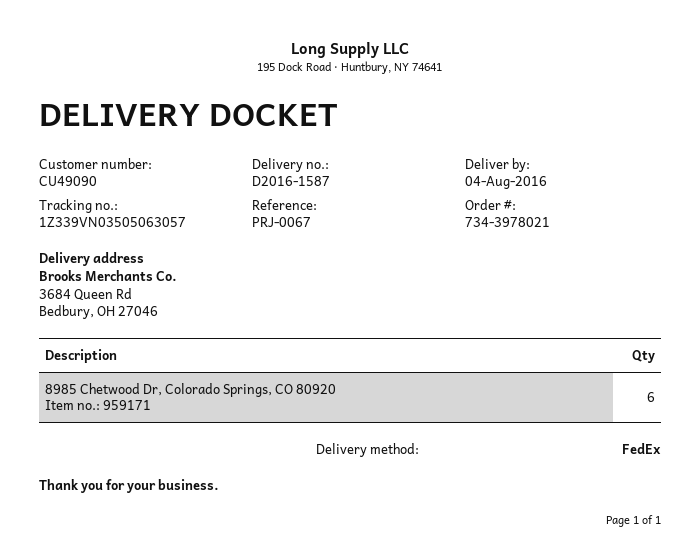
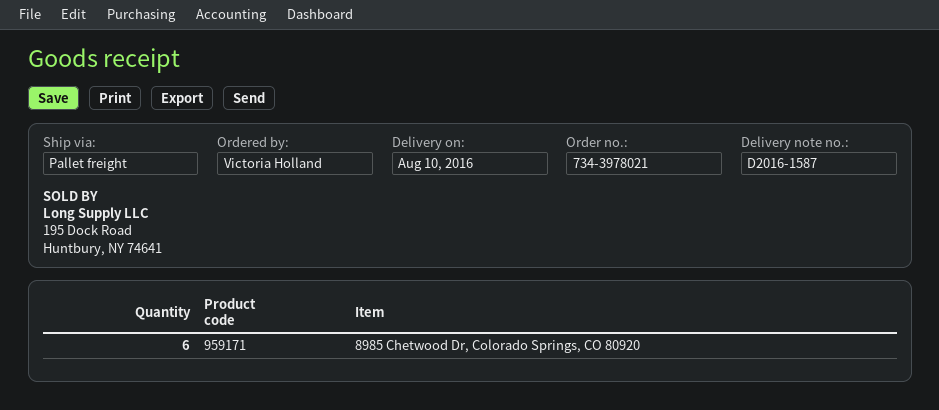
delivery date: 2016-08-04 -> 2016-08-10
shipping method: FedEx -> pallet freight

